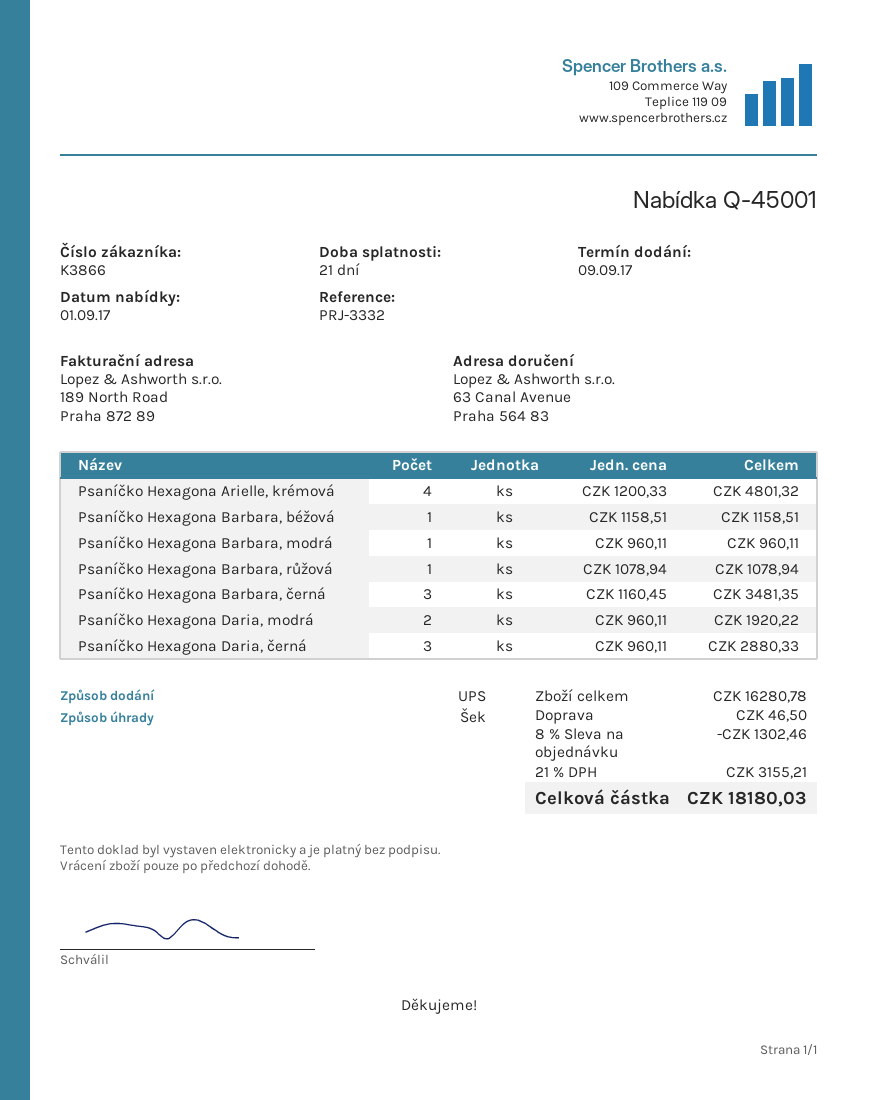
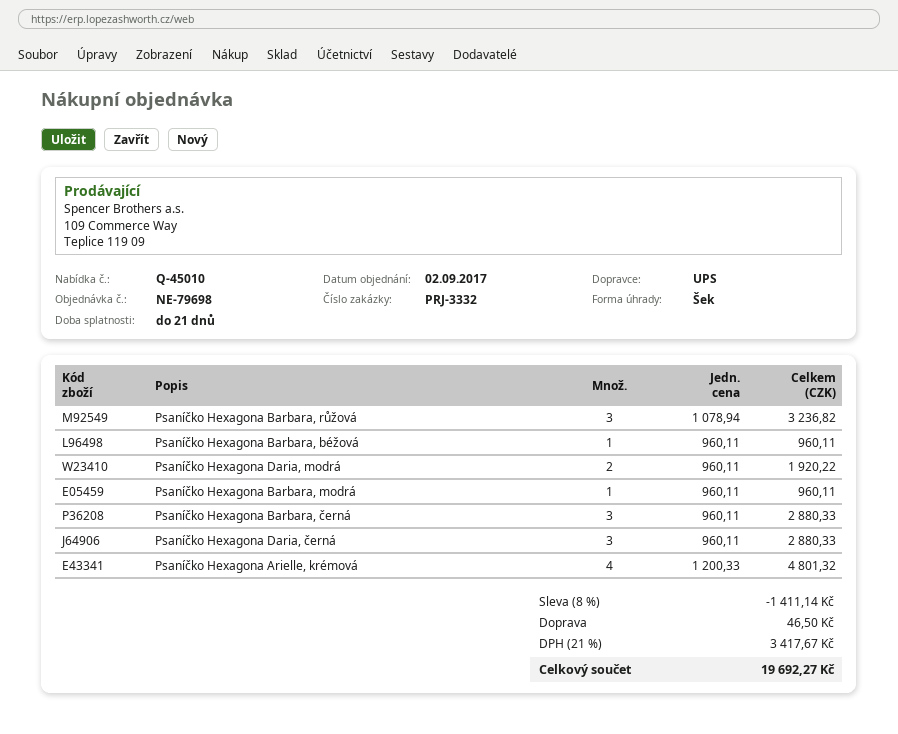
quote number: Q-45001 -> Q-45010
Psaníčko Hexagona Barbara, béžová: 1 x 1158.51 = 1158.51 -> 1 x 960.11 = 960.11
Psaníčko Hexagona Barbara, růžová: 1 x 1078.94 = 1078.94 -> 3 x 1078.94 = 3236.82
Psaníčko Hexagona Barbara, černá: 3 x 1160.45 = 3481.35 -> 3 x 960.11 = 2880.33
discount: 8% = 1302.46 -> 8% = 1411.14
tax: 21% = 3155.21 -> 21% = 3417.67
total: 18180.03 -> 19692.27

